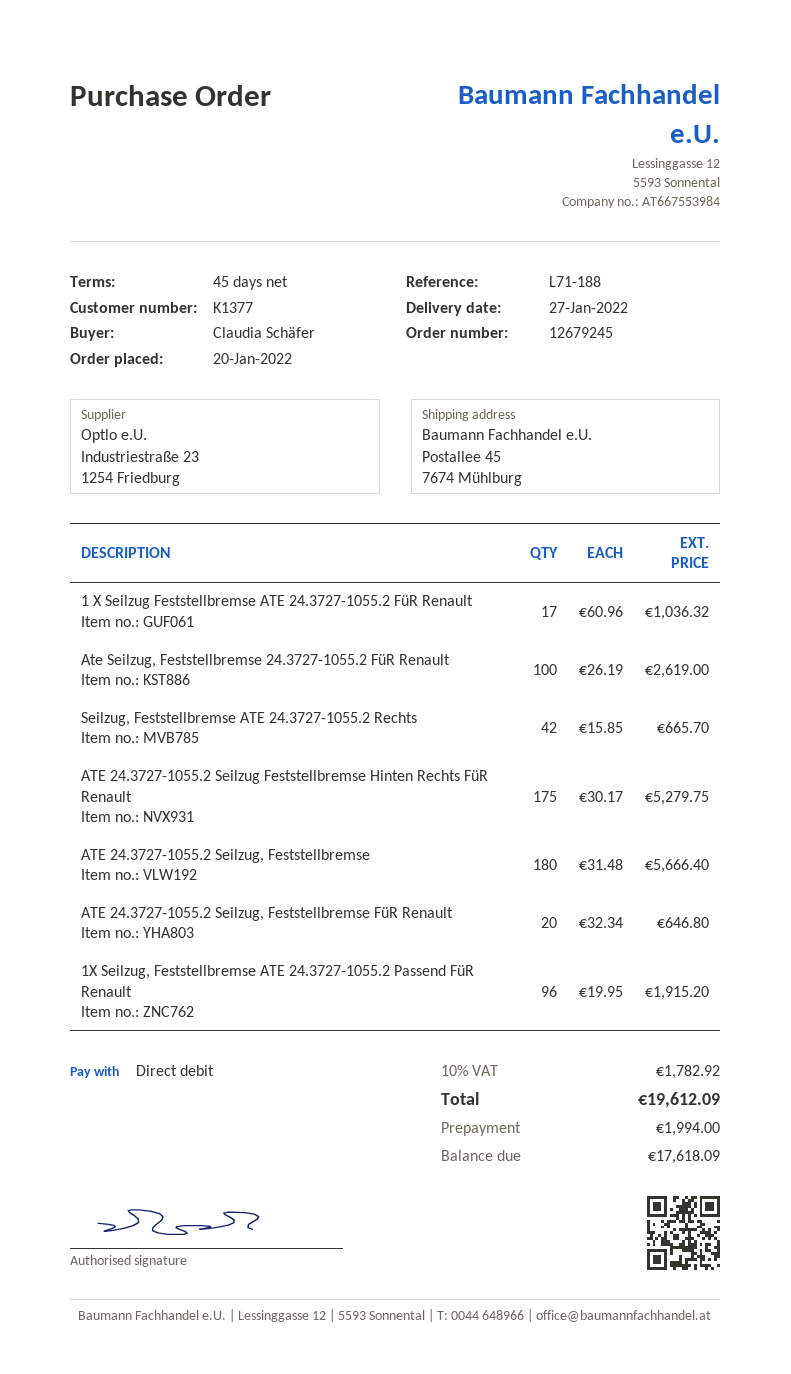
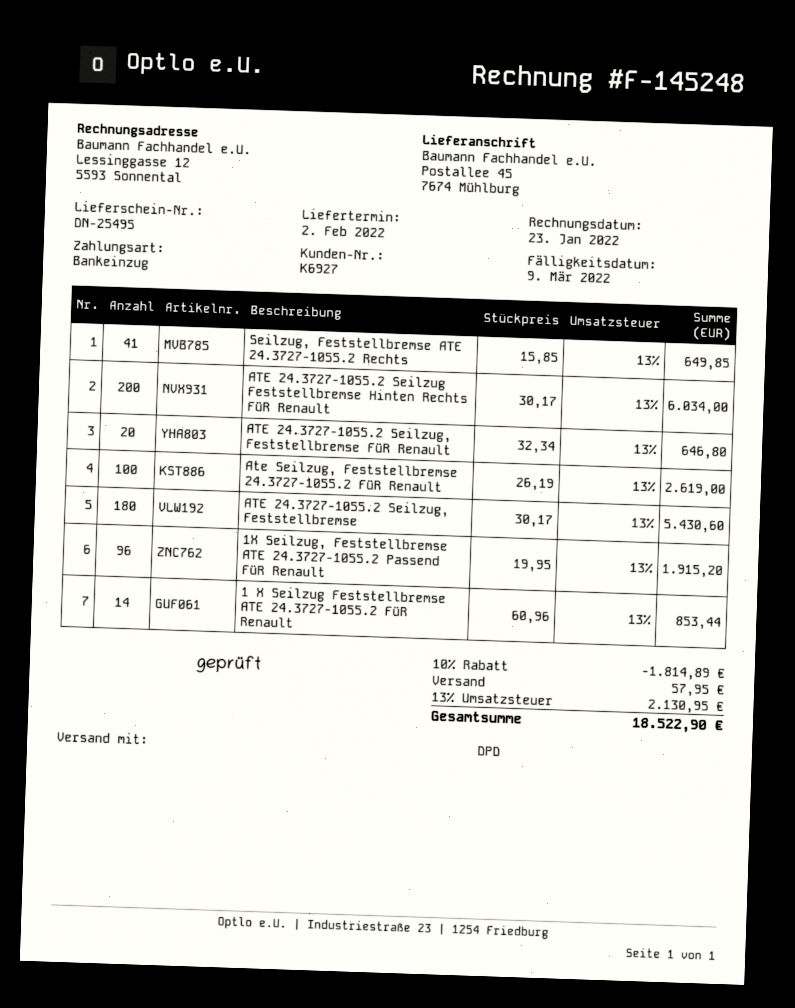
delivery date: 2022-01-27 -> 2022-02-02
customer number: K1377 -> K6927
1 X Seilzug Feststellbremse ATE 24.3727-1055.2 FüR Renault: 17 x 60.96 = 1036.32 -> 14 x 60.96 = 853.44
Seilzug, Feststellbremse ATE 24.3727-1055.2 Rechts: 42 x 15.85 = 665.70 -> 41 x 15.85 = 649.85
ATE 24.3727-1055.2 Seilzug Feststellbremse Hinten Rechts FüR Renault: 175 x 30.17 = 5279.75 -> 200 x 30.17 = 6034.00
ATE 24.3727-1055.2 Seilzug, Feststellbremse: 180 x 31.48 = 5666.40 -> 180 x 30.17 = 5430.60
discount: none -> 10% = 1814.89
shipping: none -> 57.95
tax: 10% = 1782.92 -> 13% = 2130.95
total: 19612.09 -> 18522.90

